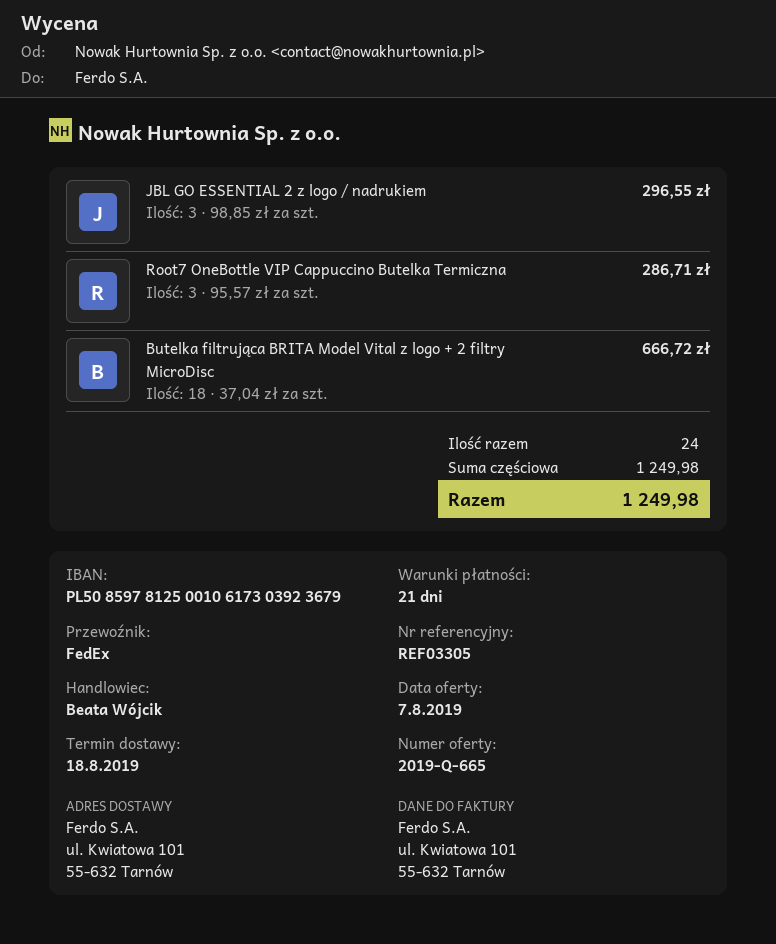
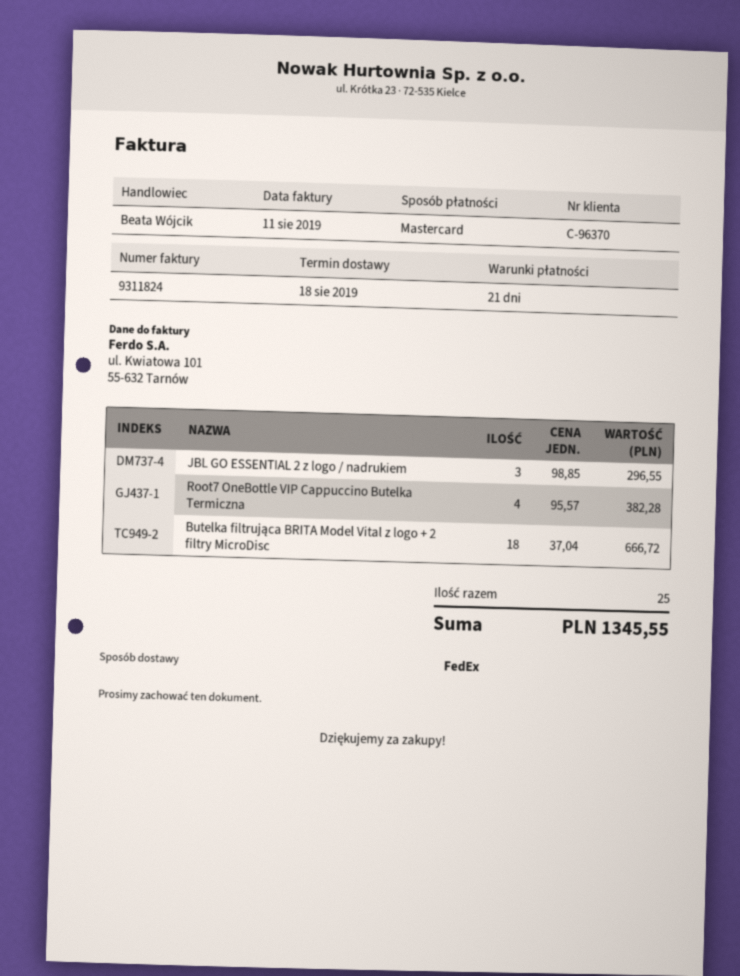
Root7 OneBottle VIP Cappuccino Butelka Termiczna: 3 x 95.57 = 286.71 -> 4 x 95.57 = 382.28
total quantity: 24 -> 25
total: 1249.98 -> 1345.55

